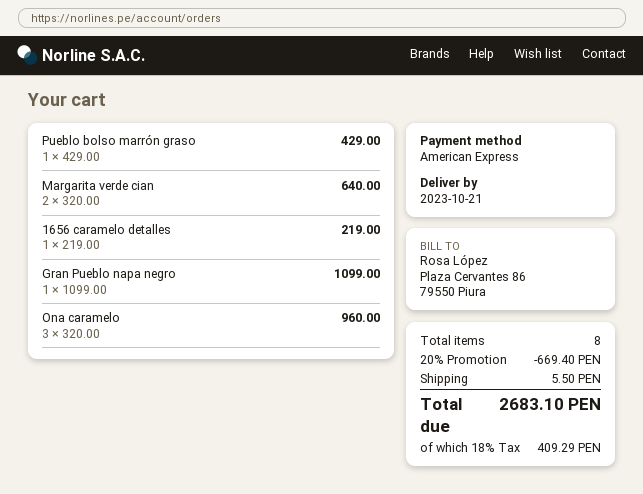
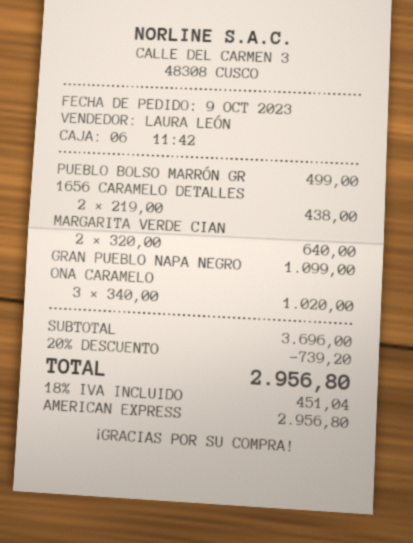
Pueblo bolso marrón graso: 1 x 429.00 = 429.00 -> 1 x 499.00 = 499.00
1656 caramelo detalles: 1 x 219.00 = 219.00 -> 2 x 219.00 = 438.00
Ona caramelo: 3 x 320.00 = 960.00 -> 3 x 340.00 = 1020.00
discount: 20% = 669.40 -> 20% = 739.20
shipping: 5.50 -> none
tax: 18% = 409.29 -> 18% = 451.04
total: 2683.10 -> 2956.80

